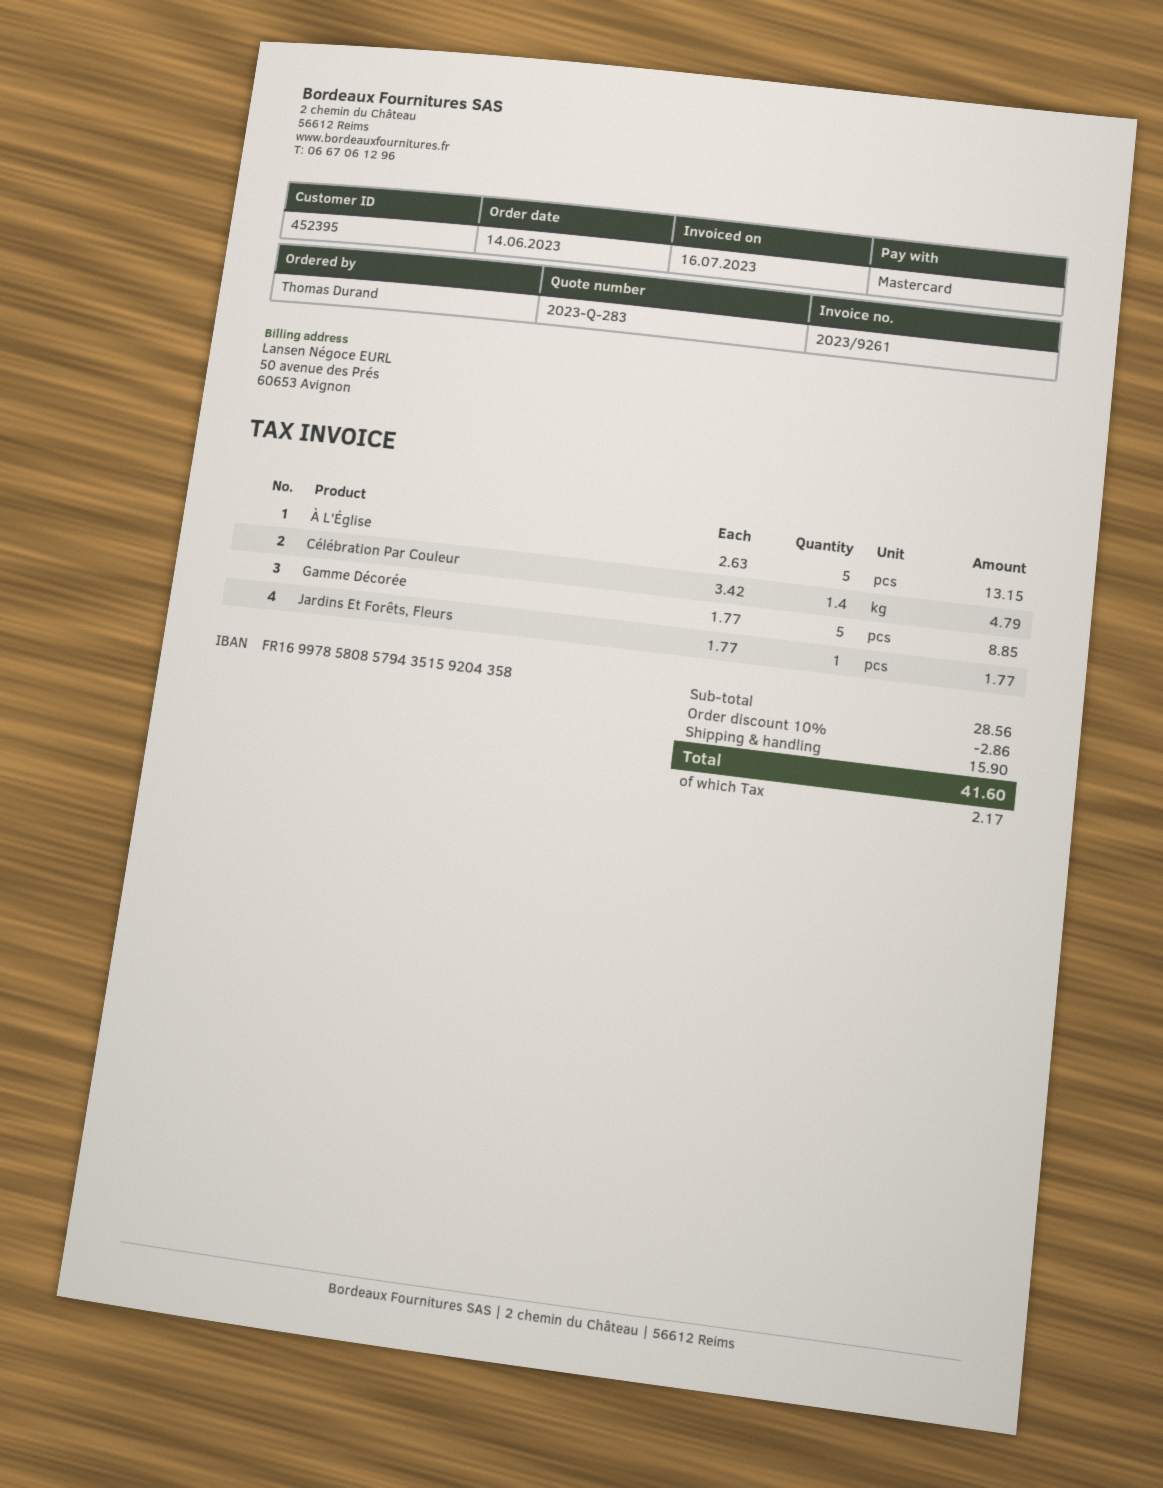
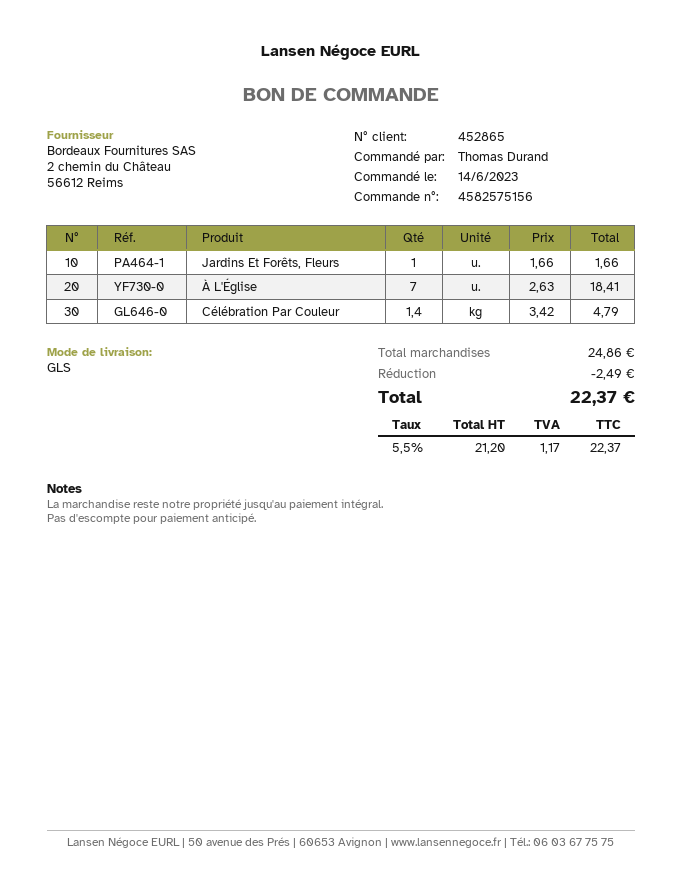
customer number: 452395 -> 452865
À L'Église: 5 x 2.63 = 13.15 -> 7 x 2.63 = 18.41
Gamme Décorée: 5 x 1.77 = 8.85 -> none
Jardins Et Forêts, Fleurs: 1 x 1.77 = 1.77 -> 1 x 1.66 = 1.66
subtotal: 28.56 -> 24.86
discount: 2.86 -> 2.49
shipping: 15.90 -> none
tax: 2.17 -> 1.17
total: 41.60 -> 22.37

